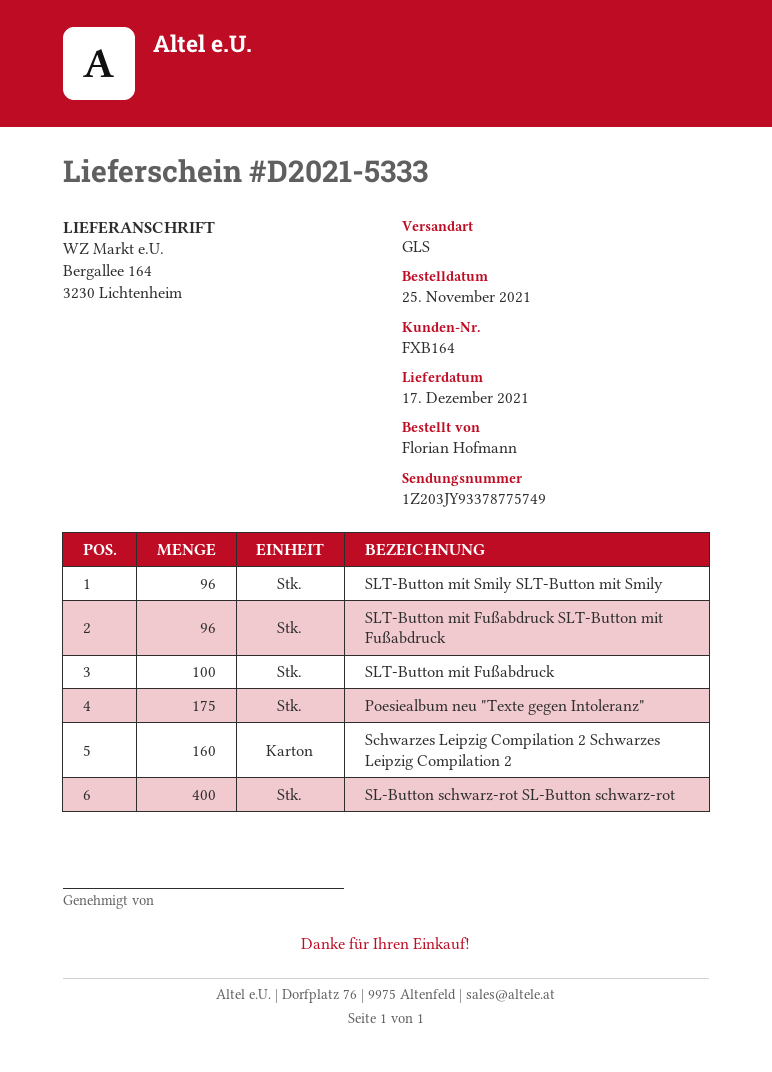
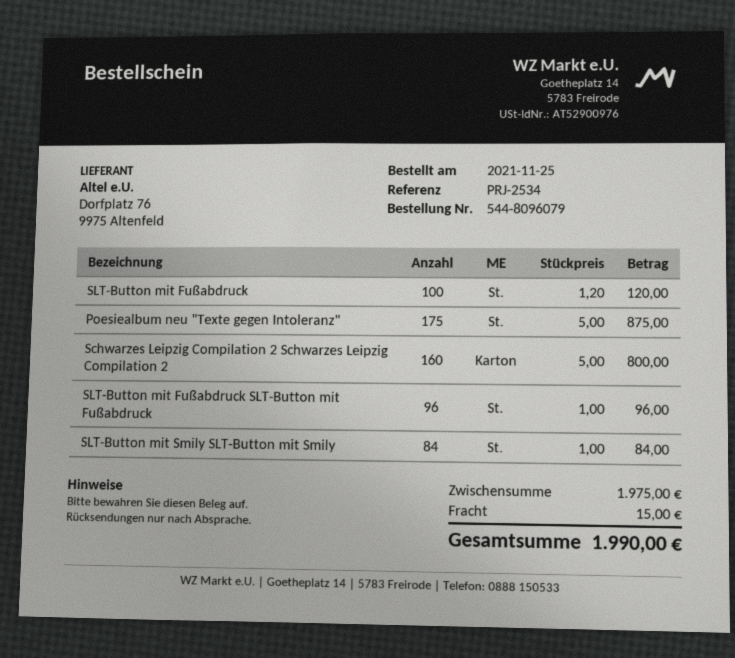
SLT-Button mit Smily SLT-Button mit Smily: 96 -> 84
SL-Button schwarz-rot SL-Button schwarz-rot: 400 -> none

